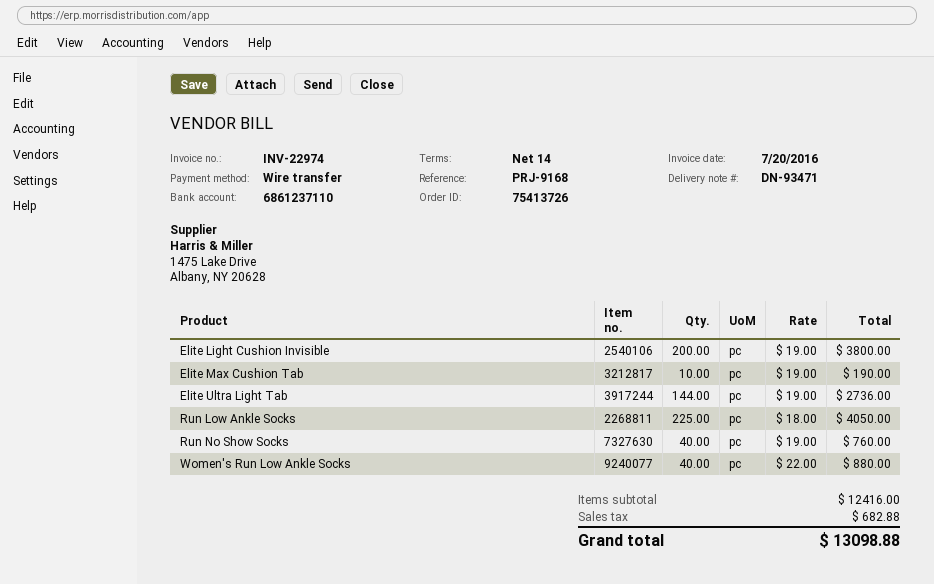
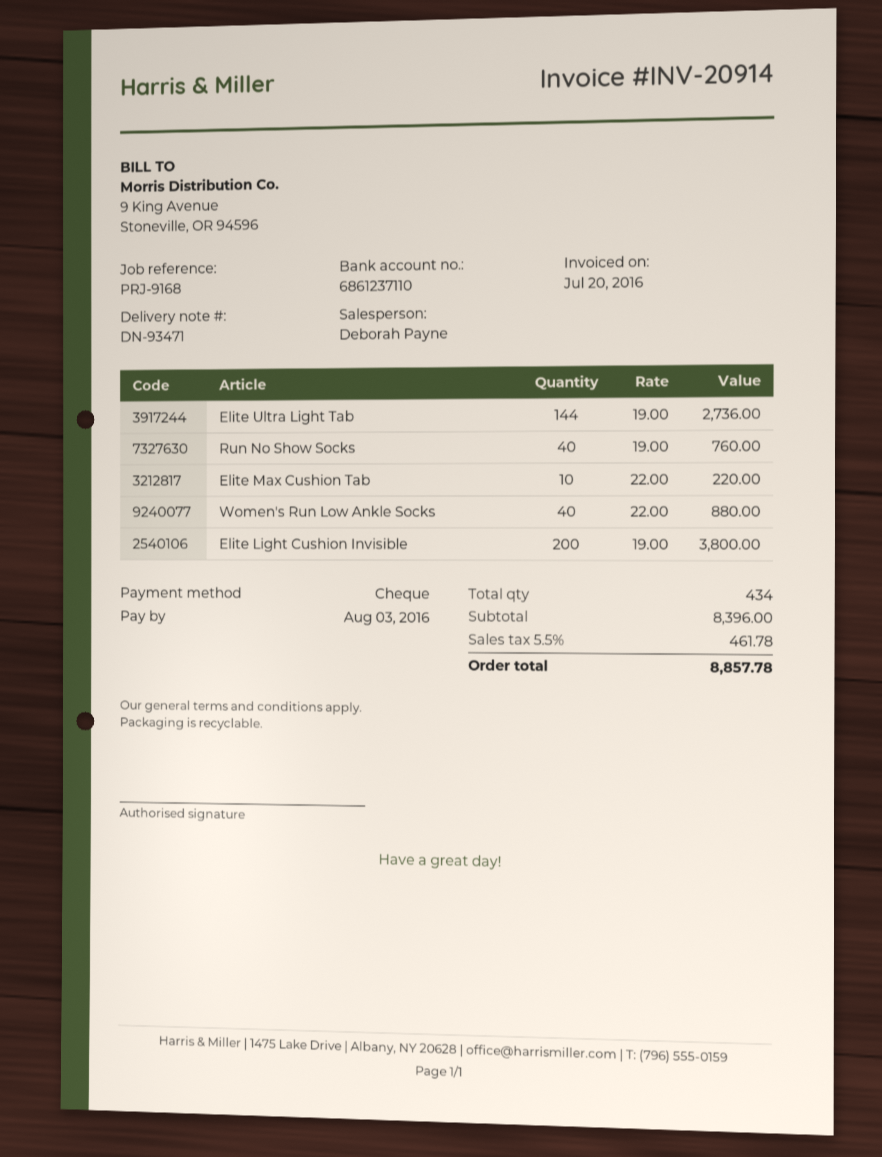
invoice number: INV-22974 -> INV-20914
payment method: bank transfer -> cheque
Elite Max Cushion Tab: 10 x 19.00 = 190.00 -> 10 x 22.00 = 220.00
Run Low Ankle Socks: 225 x 18.00 = 4050.00 -> none
subtotal: 12416.00 -> 8396.00
tax: 682.88 -> 461.78
total: 13098.88 -> 8857.78

